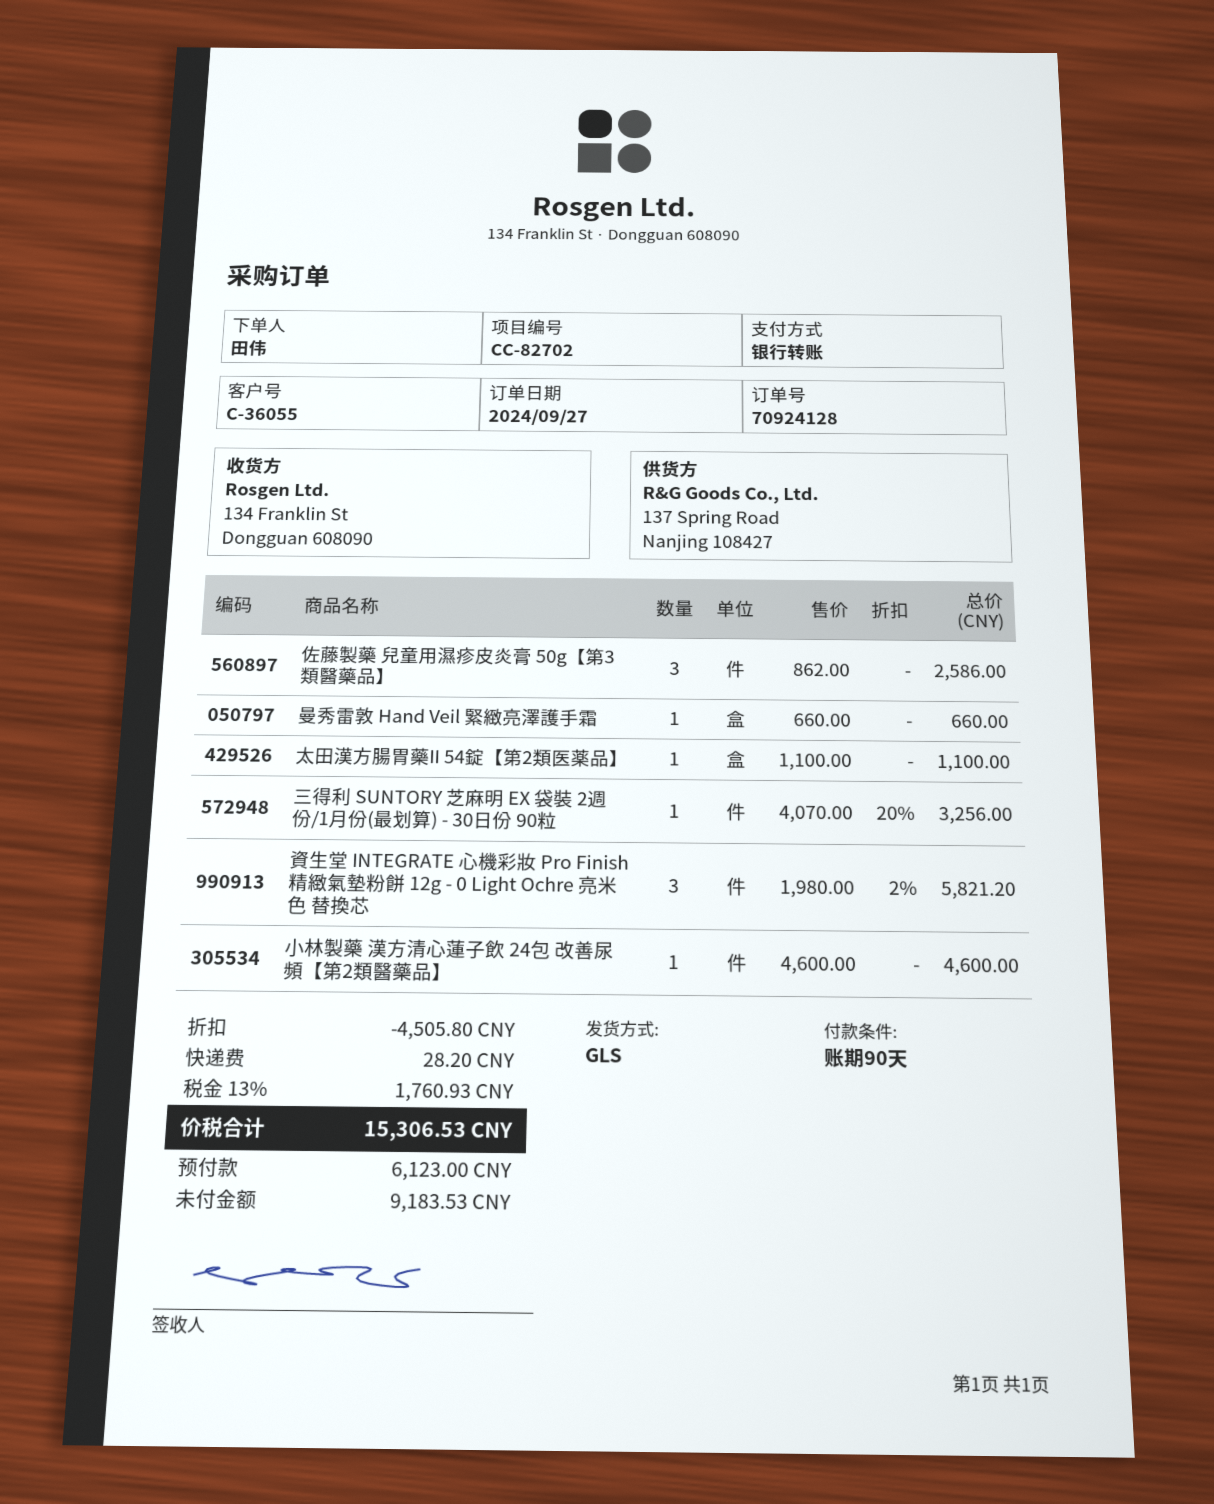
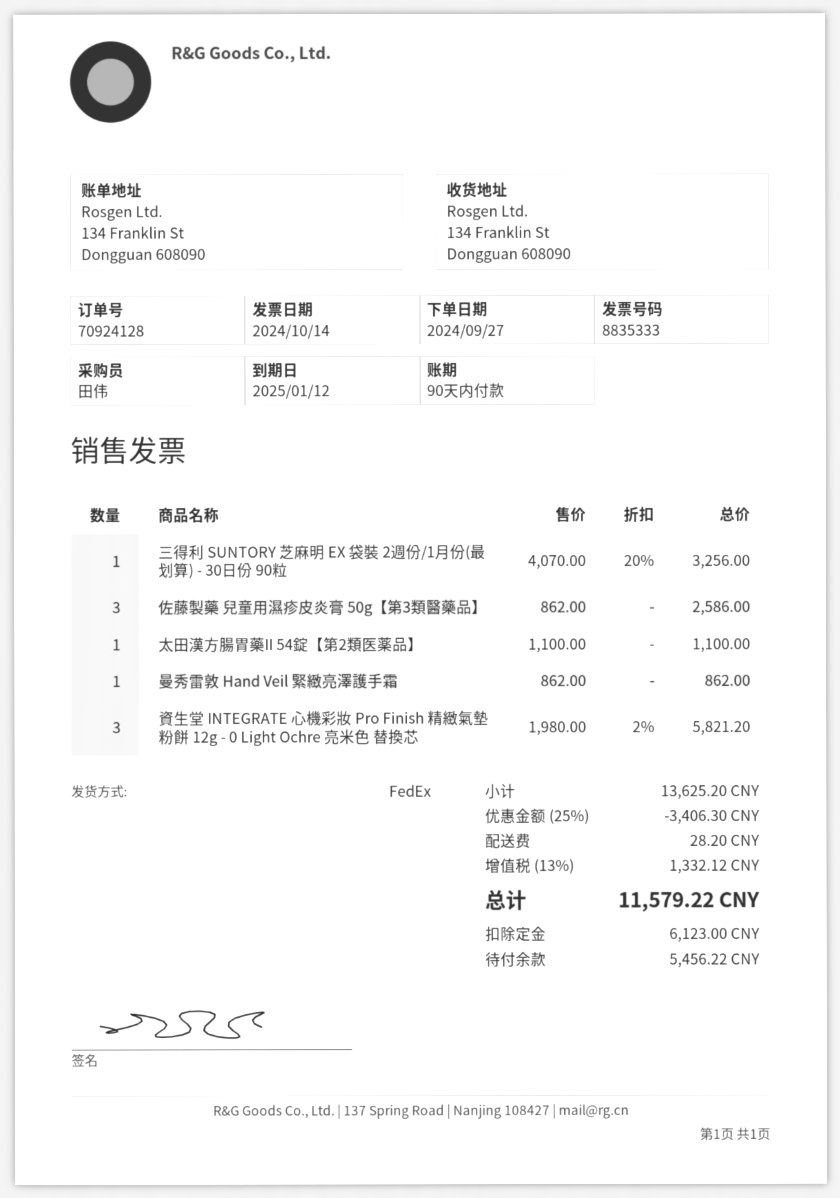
shipping method: GLS -> FedEx
曼秀雷敦 Hand Veil 緊緻亮澤護手霜: 1 x 660.00 = 660.00 -> 1 x 862.00 = 862.00
小林製藥 漢方清心蓮子飲 24包 改善尿頻【第2類醫藥品】: 1 x 4600.00 = 4600.00 -> none
discount: 4505.80 -> 3406.30
tax: 13% = 1760.93 -> 13% = 1332.12
total: 15306.53 -> 11579.22
balance: 9183.53 -> 5456.22

